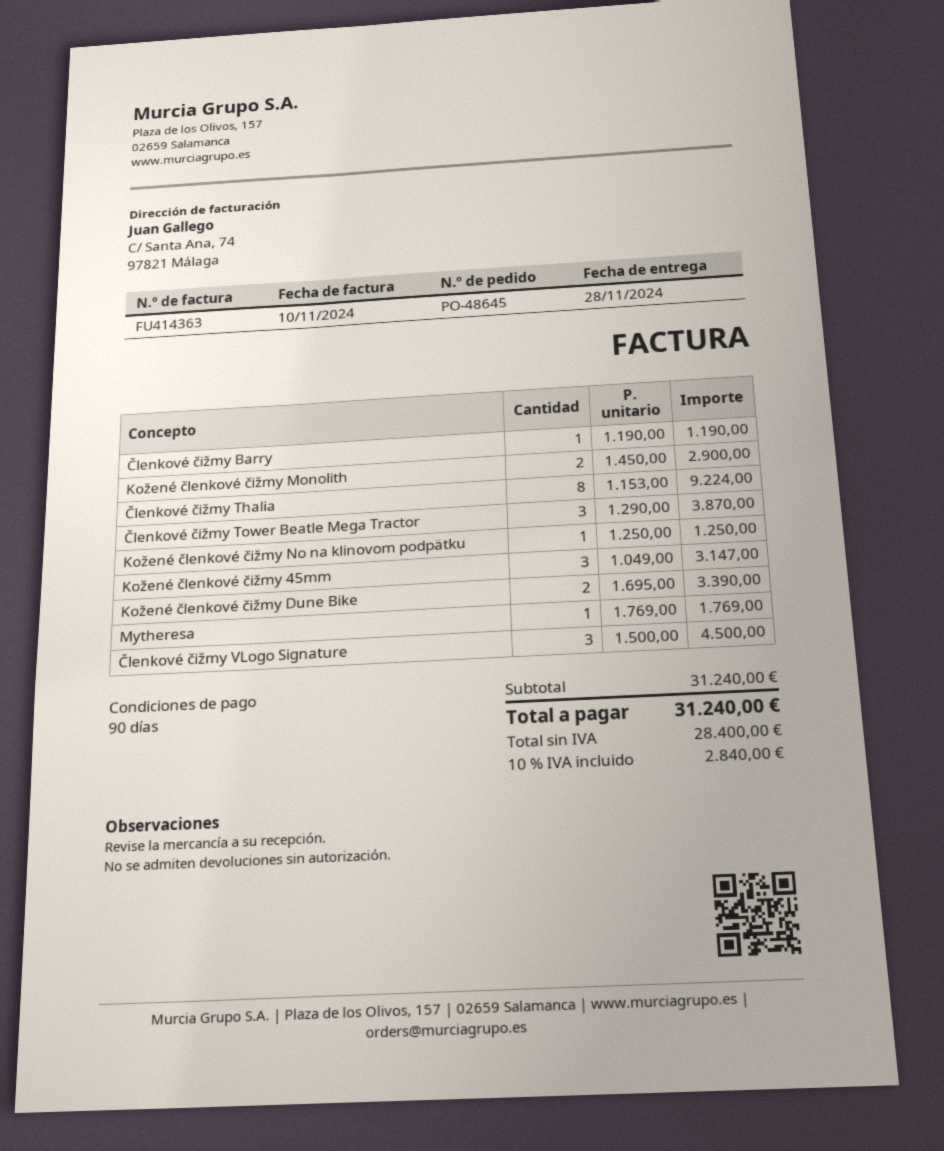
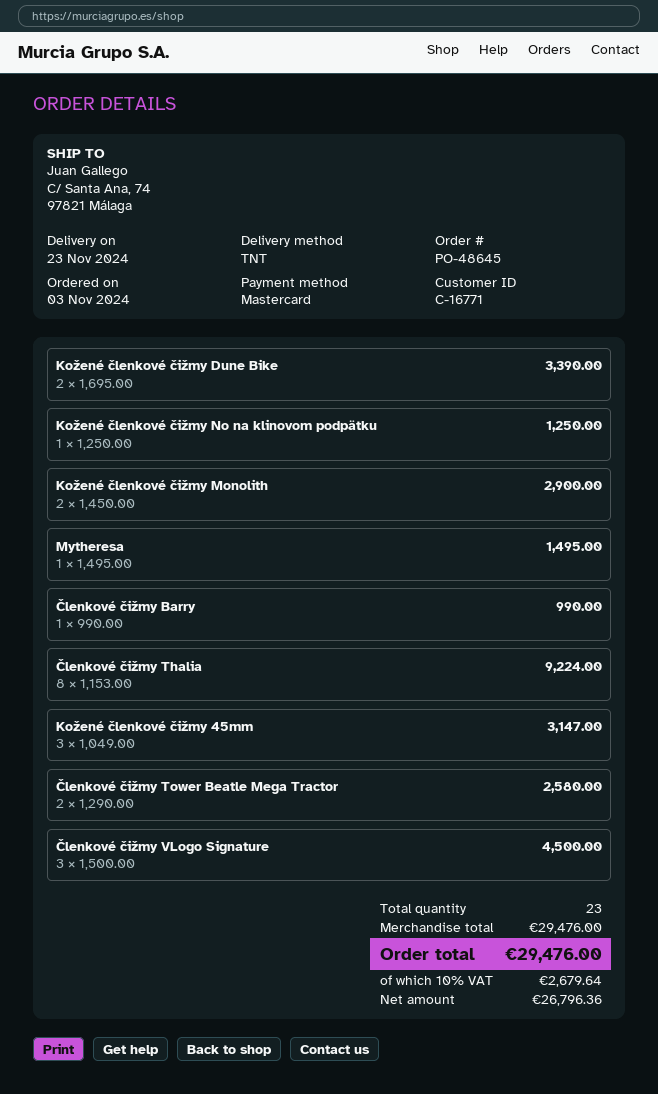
delivery date: 2024-11-28 -> 2024-11-23
Členkové čižmy Barry: 1 x 1190.00 = 1190.00 -> 1 x 990.00 = 990.00
Členkové čižmy Tower Beatle Mega Tractor: 3 x 1290.00 = 3870.00 -> 2 x 1290.00 = 2580.00
Mytheresa: 1 x 1769.00 = 1769.00 -> 1 x 1495.00 = 1495.00
subtotal: 31240.00 -> 29476.00
net: 28400.00 -> 26796.36
tax: 10% = 2840.00 -> 10% = 2679.64
total: 31240.00 -> 29476.00

